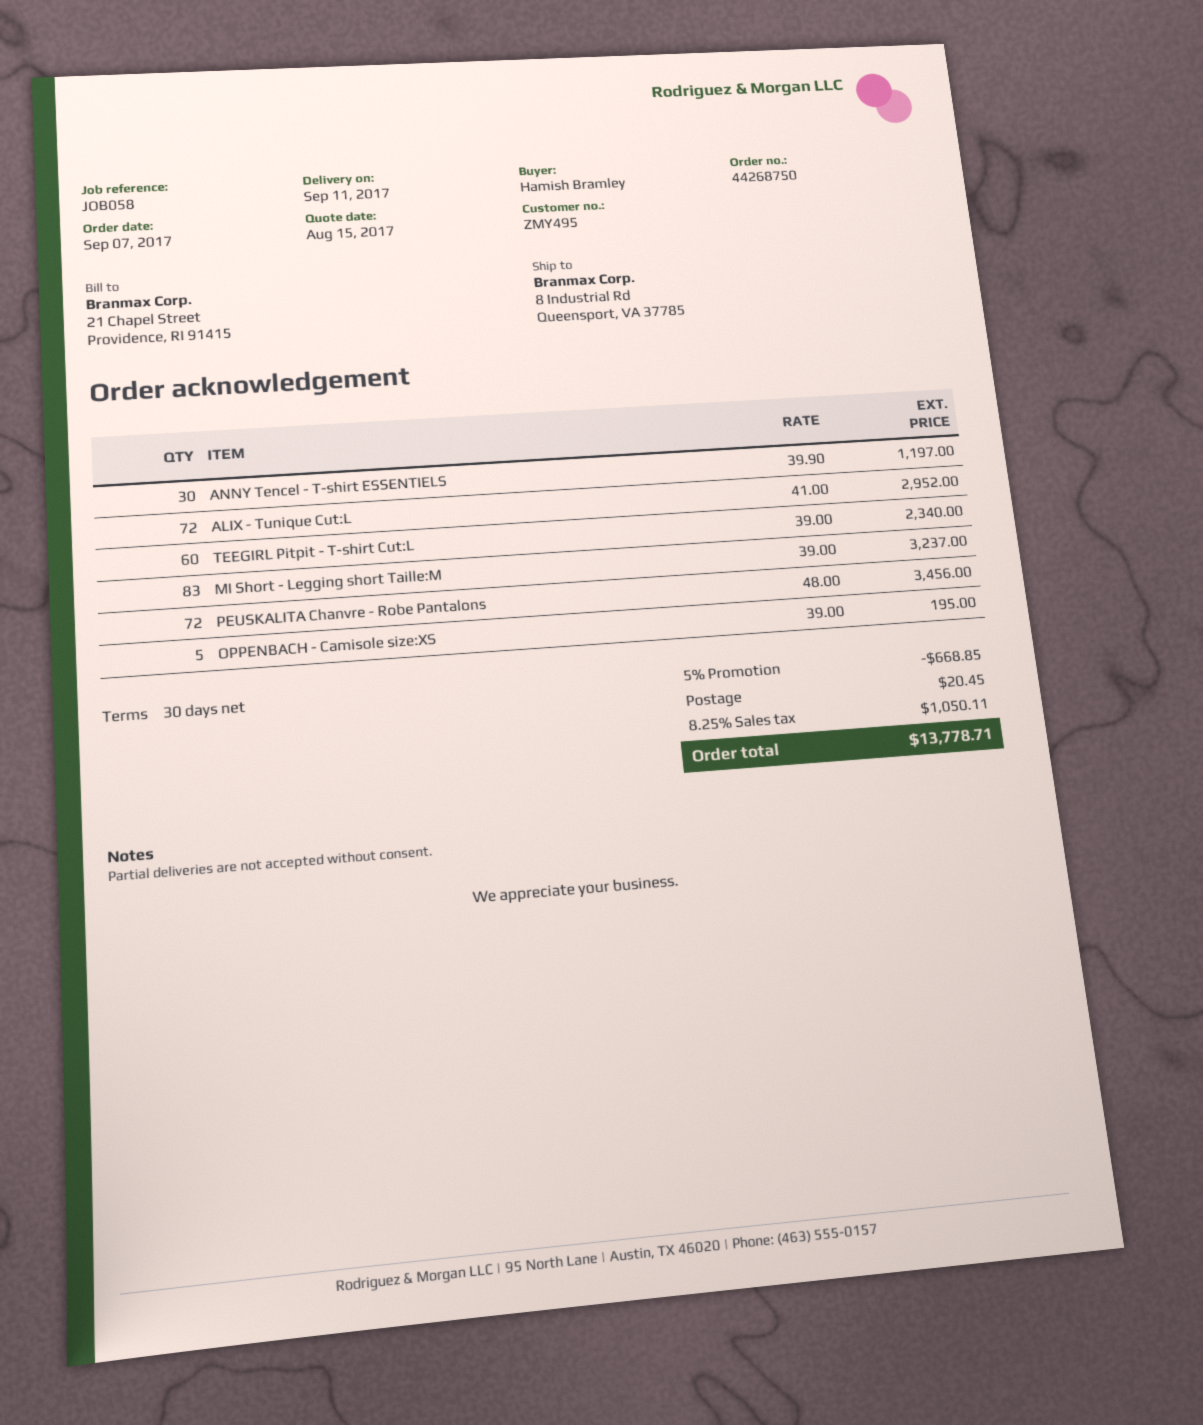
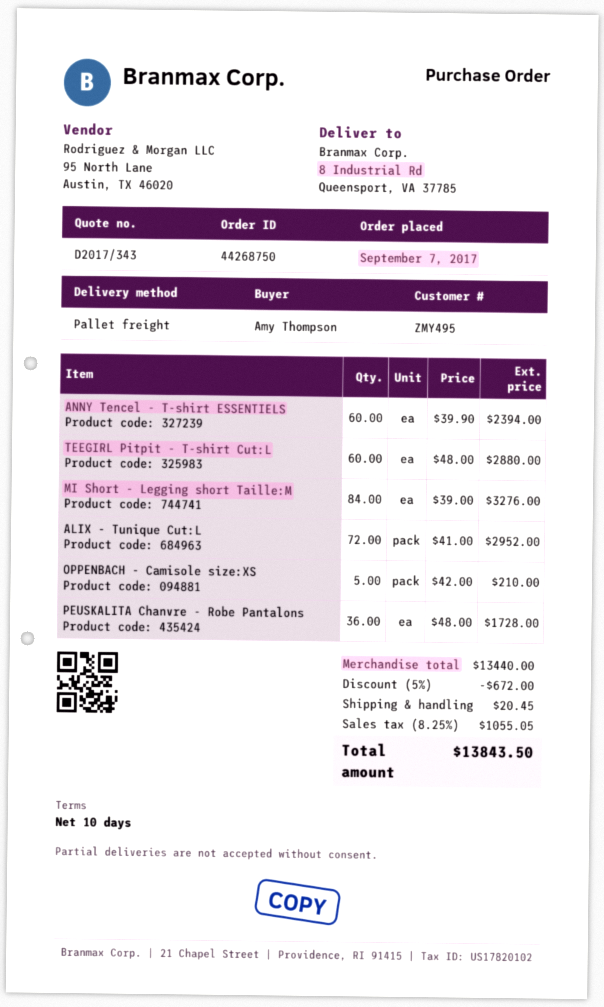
payment terms: 30 days -> 10 days
ordered by: Hamish Bramley -> Amy Thompson
ANNY Tencel - T-shirt ESSENTIELS: 30 x 39.90 = 1197.00 -> 60 x 39.90 = 2394.00
TEEGIRL Pitpit - T-shirt Cut:L: 60 x 39.00 = 2340.00 -> 60 x 48.00 = 2880.00
MI Short - Legging short Taille:M: 83 x 39.00 = 3237.00 -> 84 x 39.00 = 3276.00
PEUSKALITA Chanvre - Robe Pantalons: 72 x 48.00 = 3456.00 -> 36 x 48.00 = 1728.00
OPPENBACH - Camisole size:XS: 5 x 39.00 = 195.00 -> 5 x 42.00 = 210.00
discount: 5% = 668.85 -> 5% = 672.00
tax: 8.25% = 1050.11 -> 8.25% = 1055.05
total: 13778.71 -> 13843.50

